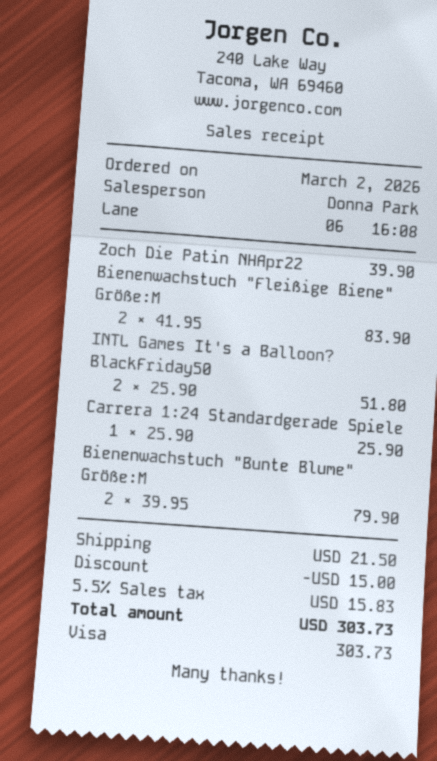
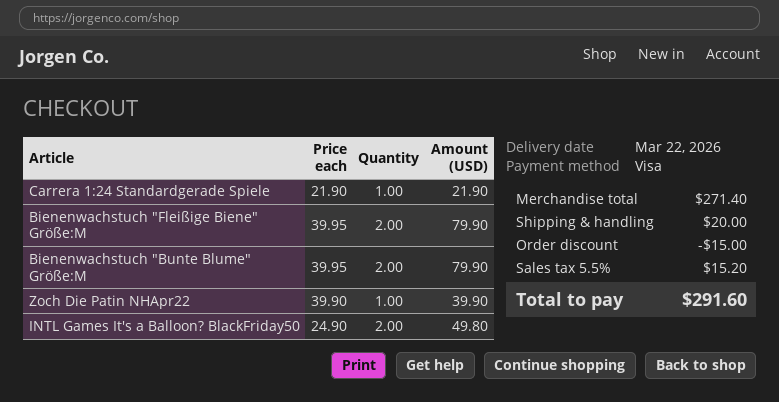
Bienenwachstuch "Fleißige Biene" Größe:M: 2 x 41.95 = 83.90 -> 2 x 39.95 = 79.90
INTL Games It's a Balloon? BlackFriday50: 2 x 25.90 = 51.80 -> 2 x 24.90 = 49.80
Carrera 1:24 Standardgerade Spiele: 1 x 25.90 = 25.90 -> 1 x 21.90 = 21.90
shipping: 21.50 -> 20.00
tax: 5.5% = 15.83 -> 5.5% = 15.20
total: 303.73 -> 291.60

